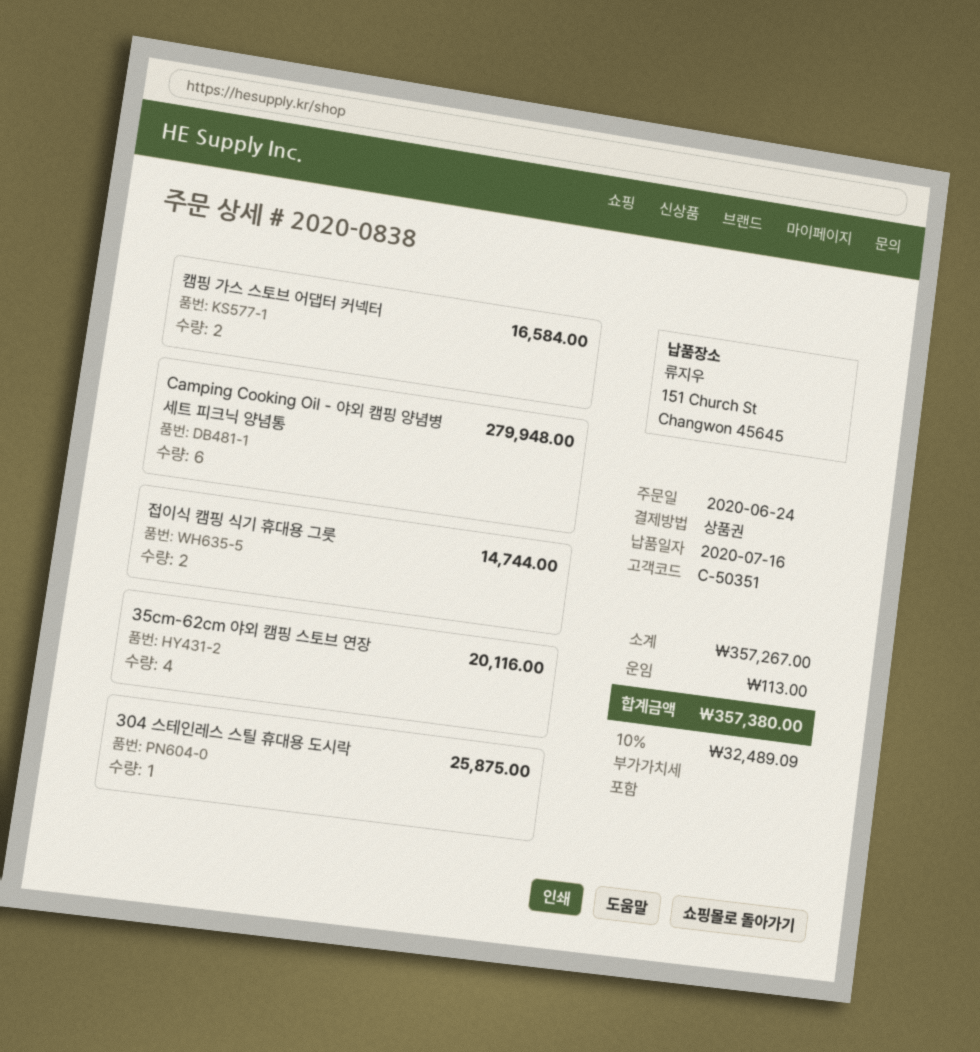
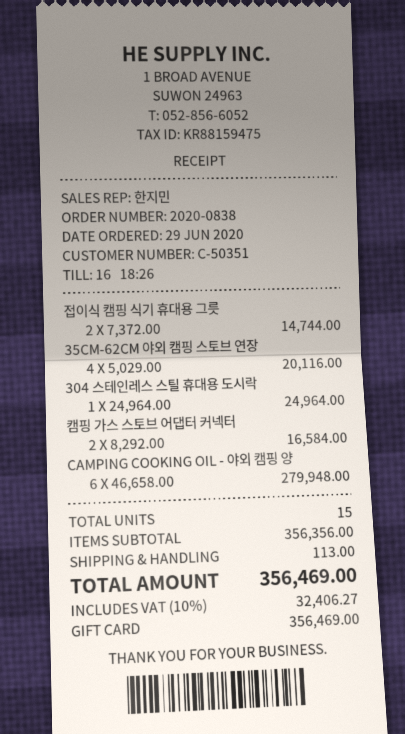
order date: 2020-06-24 -> 2020-06-29
304 스테인레스 스틸 휴대용 도시락: 1 for 25875.00 -> 1 for 24964.00
subtotal: 357267.00 -> 356356.00
tax: 10% = 32489.09 -> 10% = 32406.27
total: 357380.00 -> 356469.00

